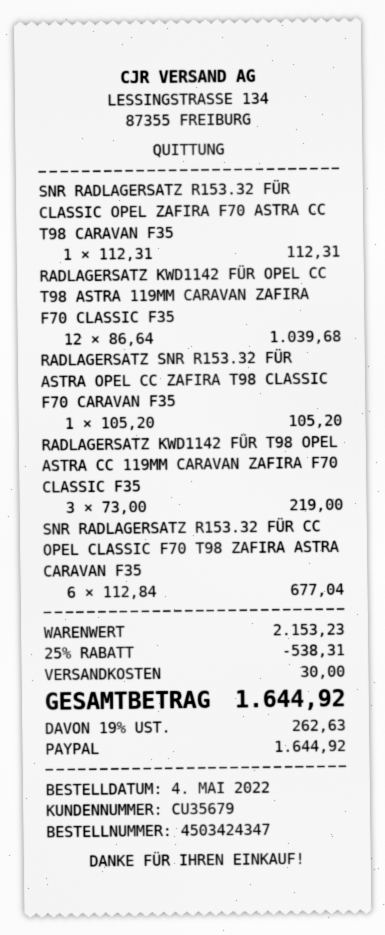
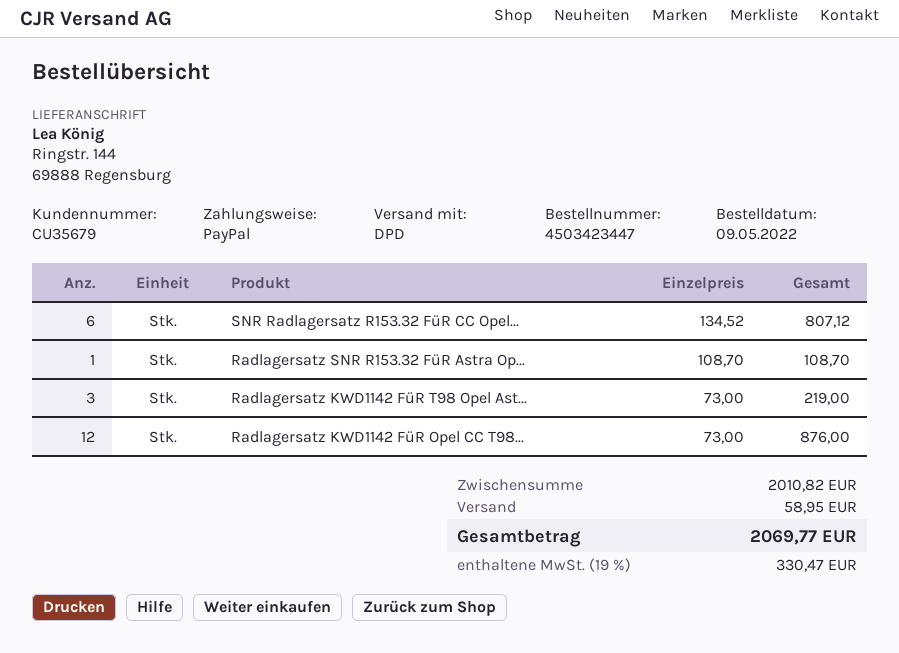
order number: 4503424347 -> 4503423447
order date: 2022-05-04 -> 2022-05-09
SNR RADLAGERSATZ R153.32 FÜR CLASSIC OPEL ZAFIRA F70 ASTRA CC T98 CARAVAN F35: 1 x 112.31 = 112.31 -> none
RADLAGERSATZ KWD1142 FÜR OPEL CC T98 ASTRA 119MM CARAVAN ZAFIRA F70 CLASSIC F35: 12 x 86.64 = 1039.68 -> 12 x 73.00 = 876.00
RADLAGERSATZ SNR R153.32 FÜR ASTRA OPEL CC ZAFIRA T98 CLASSIC F70 CARAVAN F35: 1 x 105.20 = 105.20 -> 1 x 108.70 = 108.70
SNR RADLAGERSATZ R153.32 FÜR CC OPEL CLASSIC F70 T98 ZAFIRA ASTRA CARAVAN F35: 6 x 112.84 = 677.04 -> 6 x 134.52 = 807.12
subtotal: 2153.23 -> 2010.82
discount: 25% = 538.31 -> none
shipping: 30.00 -> 58.95
tax: 19% = 262.63 -> 19% = 330.47
total: 1644.92 -> 2069.77

